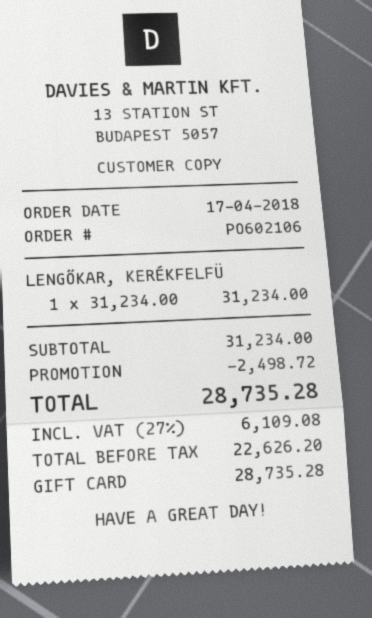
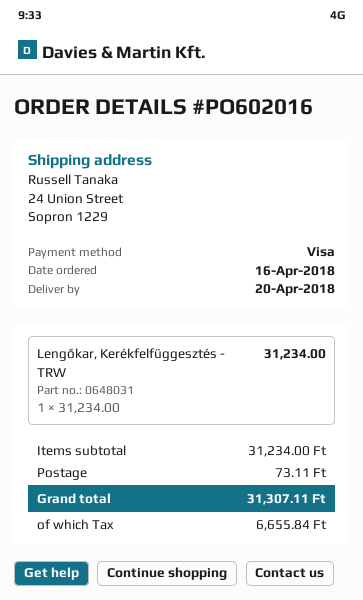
order number: PO602106 -> PO602016
order date: 2018-04-17 -> 2018-04-16
payment method: gift card -> Visa
discount: 2498.72 -> none
shipping: none -> 73.11
tax: 6109.08 -> 6655.84
total: 28735.28 -> 31307.11

